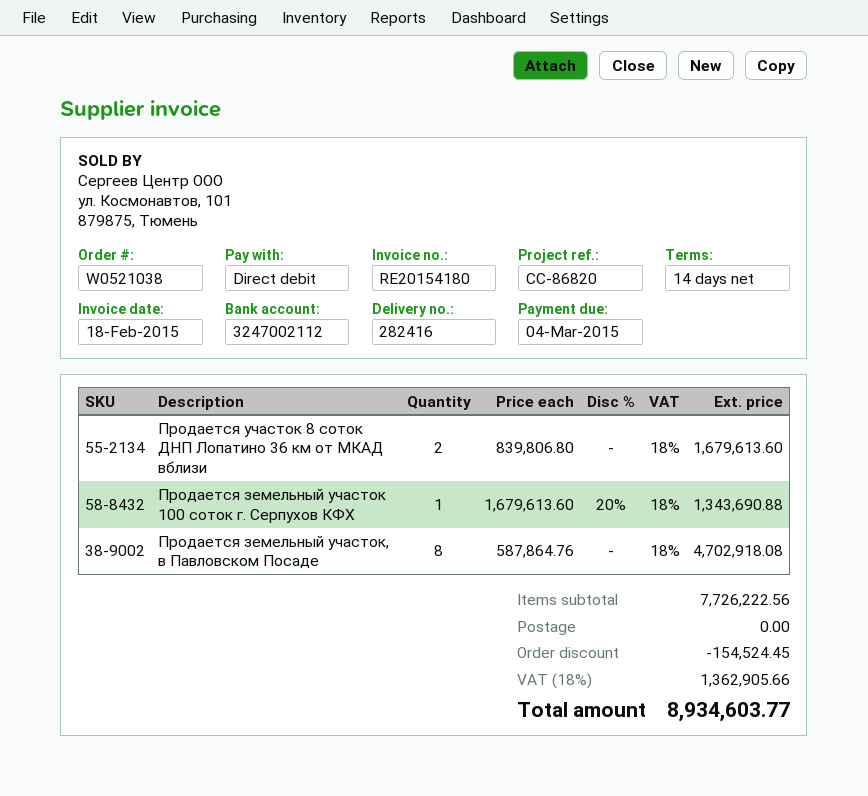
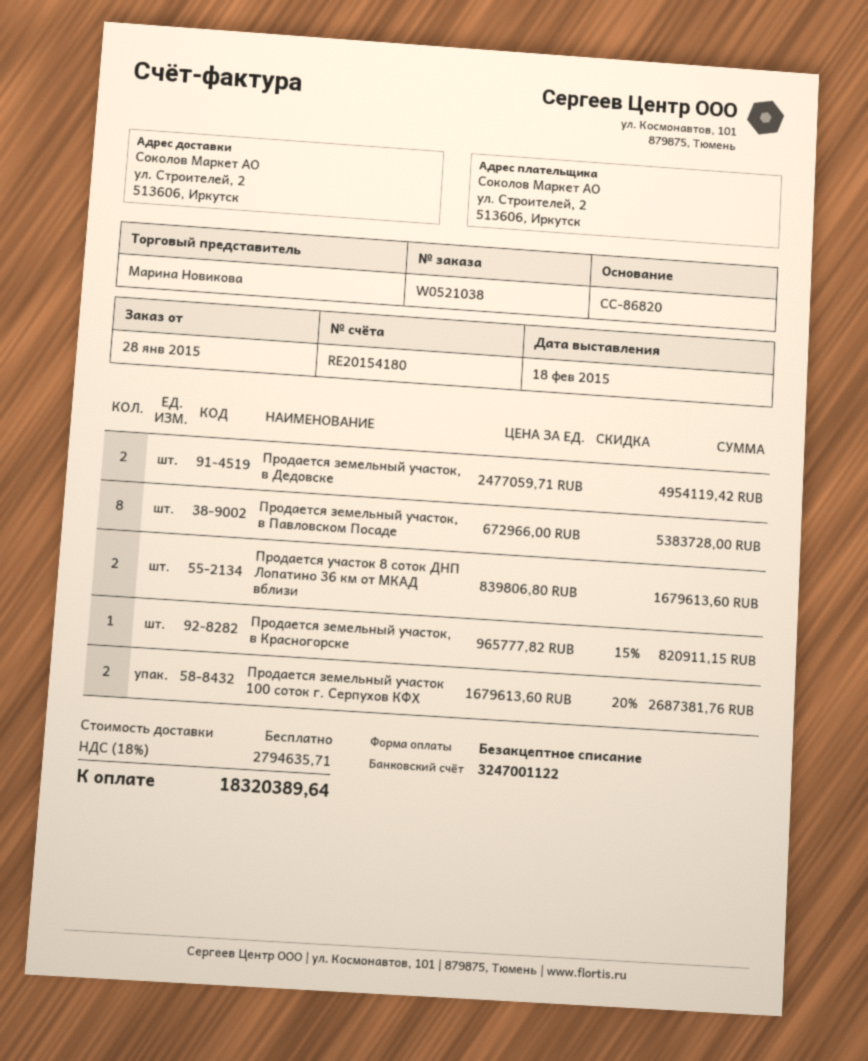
bank account: 3247002112 -> 3247001122
Продается земельный участок 100 соток г. Серпухов КФХ: 1 x 1679613.60 - 20% = 1343690.88 -> 2 x 1679613.60 - 20% = 2687381.76
Продается земельный участок, в Павловском Посаде: 8 x 587864.76 = 4702918.08 -> 8 x 672966.00 = 5383728.00
Продается земельный участок, в Дедовске: none -> 2 x 2477059.71 = 4954119.42
Продается земельный участок, в Красногорске: none -> 1 x 965777.82 - 15% = 820911.15
discount: 154524.45 -> none
tax: 18% = 1362905.66 -> 18% = 2794635.71
total: 8934603.77 -> 18320389.64

